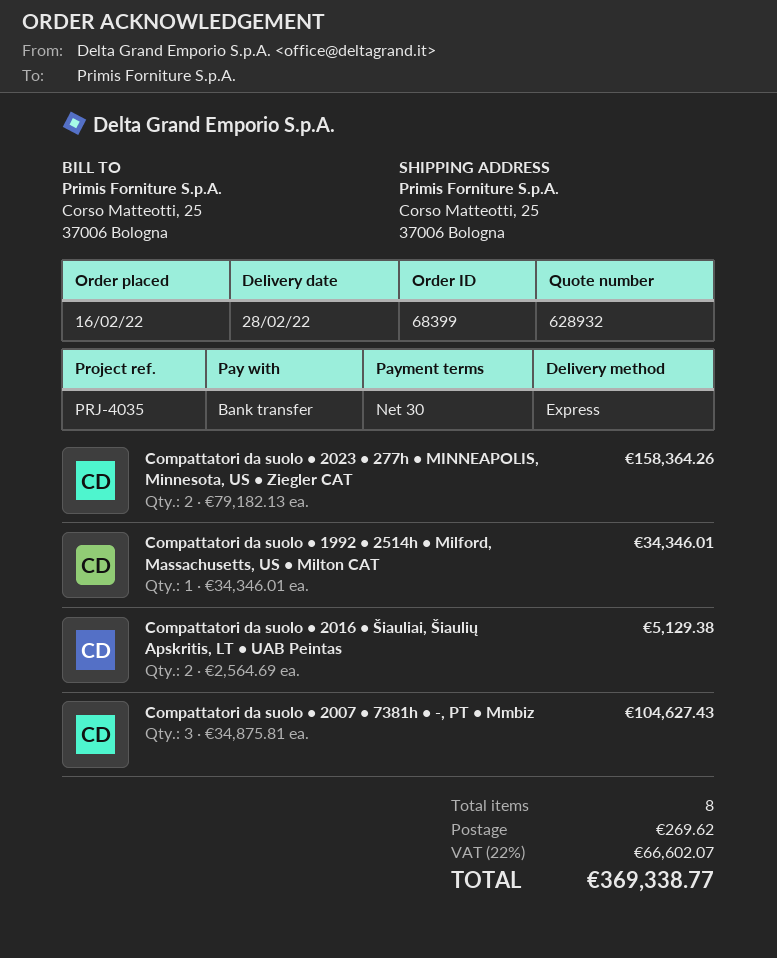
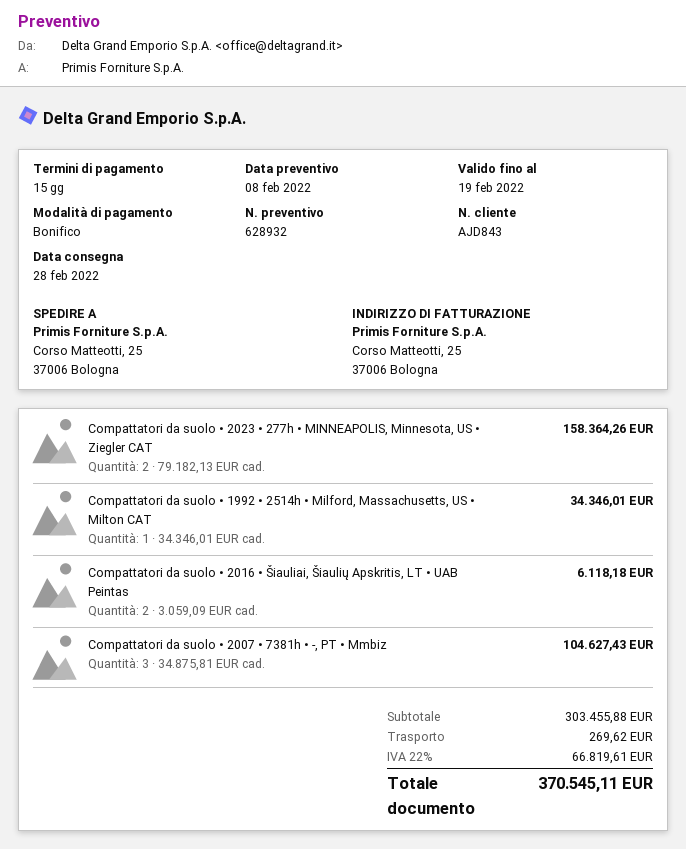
payment terms: 30 days -> 15 days
Compattatori da suolo • 2016 • Šiauliai, Šiaulių Apskritis, LT • UAB Peintas: 2 x 2564.69 = 5129.38 -> 2 x 3059.09 = 6118.18
tax: 22% = 66602.07 -> 22% = 66819.61
total: 369338.77 -> 370545.11

